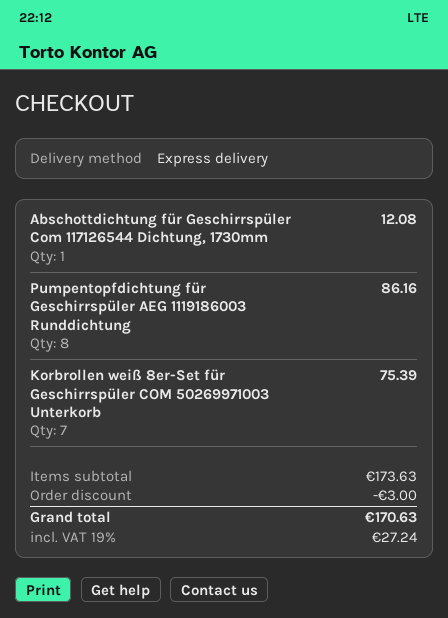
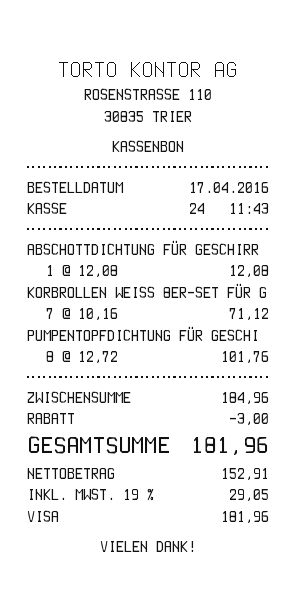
Pumpentopfdichtung für Geschirrspüler AEG 1119186003 Runddichtung: 8 for 86.16 -> 8 for 101.76
Korbrollen weiß 8er-Set für Geschirrspüler COM 50269971003 Unterkorb: 7 for 75.39 -> 7 for 71.12
subtotal: 173.63 -> 184.96
tax: 19% = 27.24 -> 19% = 29.05
total: 170.63 -> 181.96

